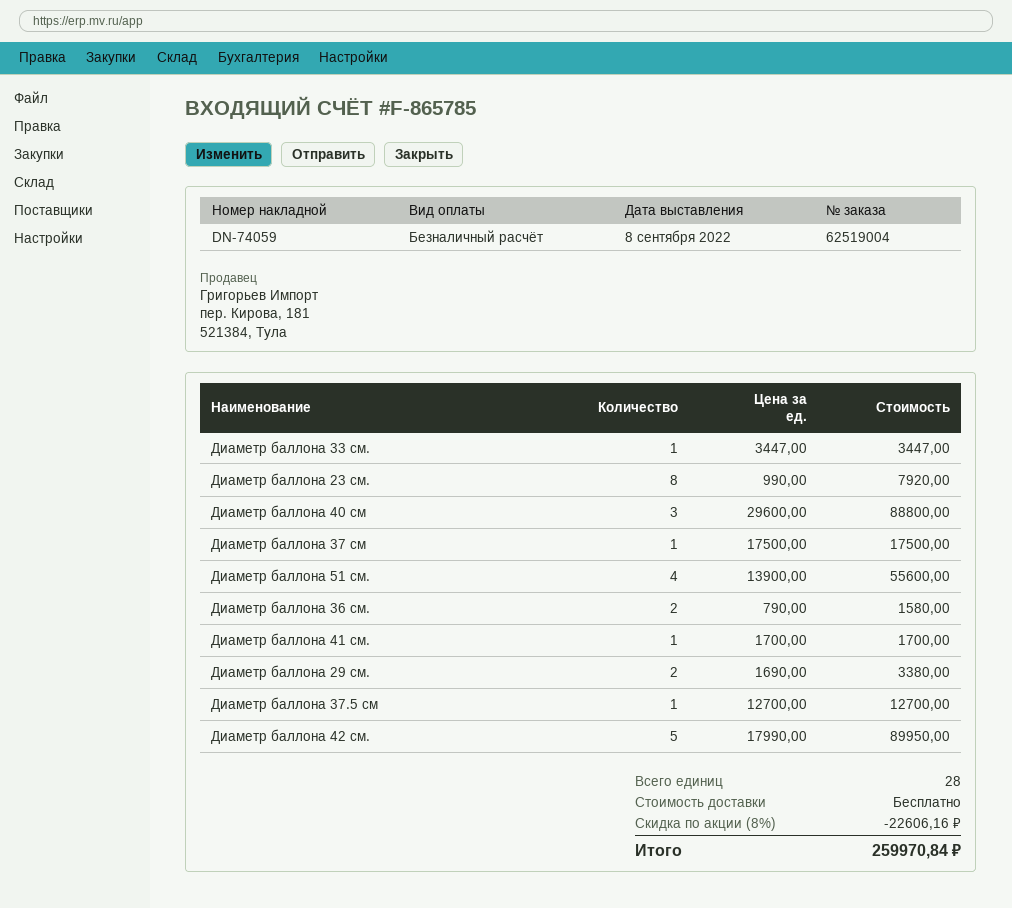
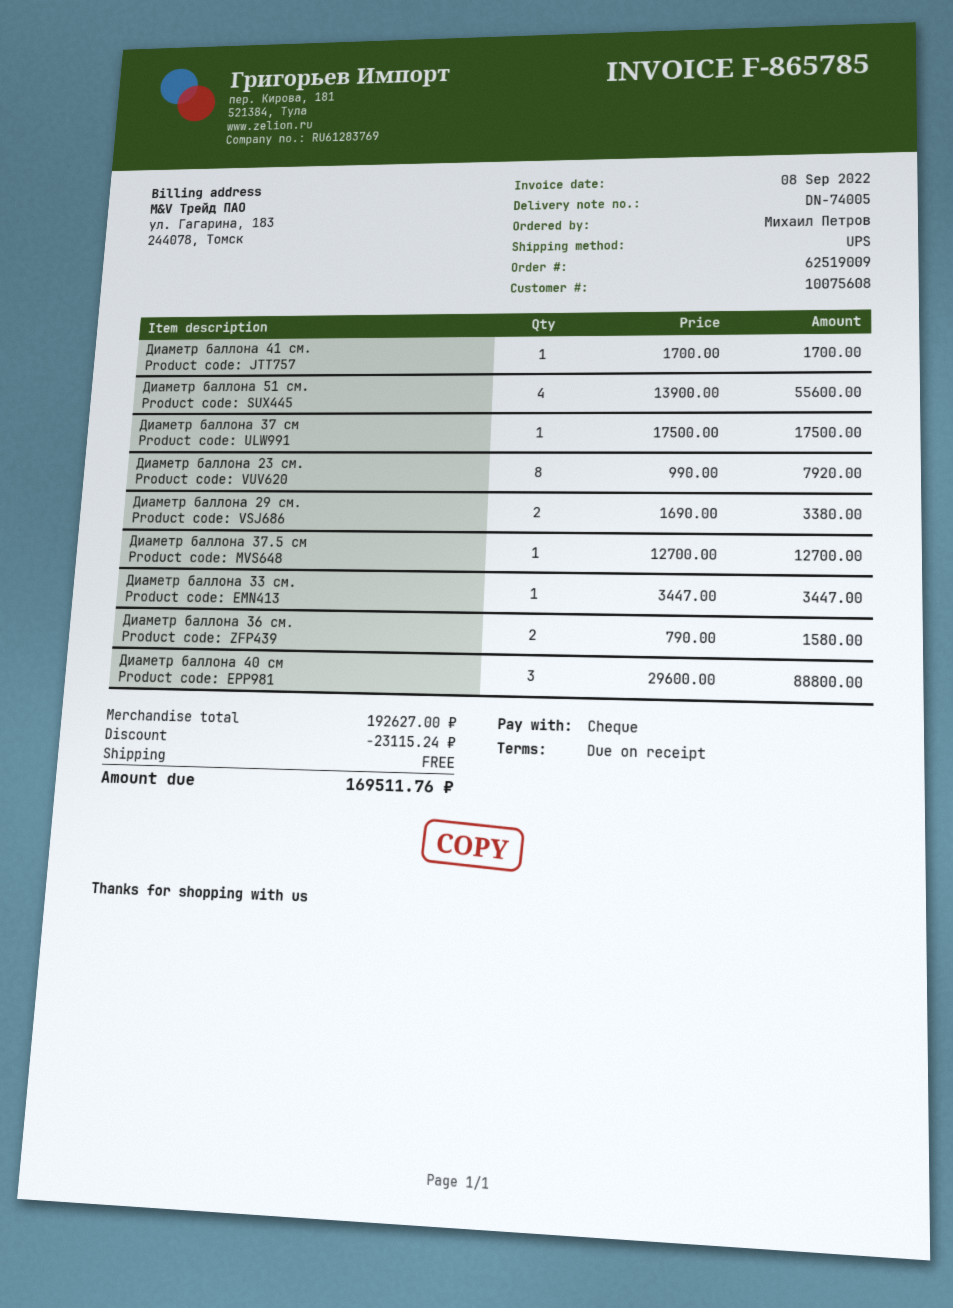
order number: 62519004 -> 62519009
delivery note number: DN-74059 -> DN-74005
payment method: bank transfer -> cheque
Диаметр баллона 42 см.: 5 x 17990.00 = 89950.00 -> none
discount: 22606.16 -> 23115.24
total: 259970.84 -> 169511.76

